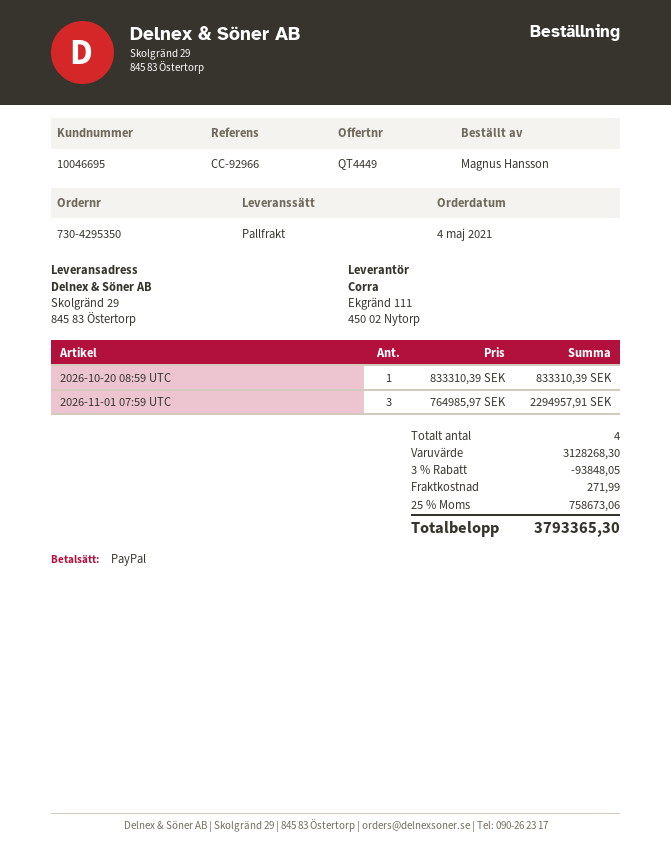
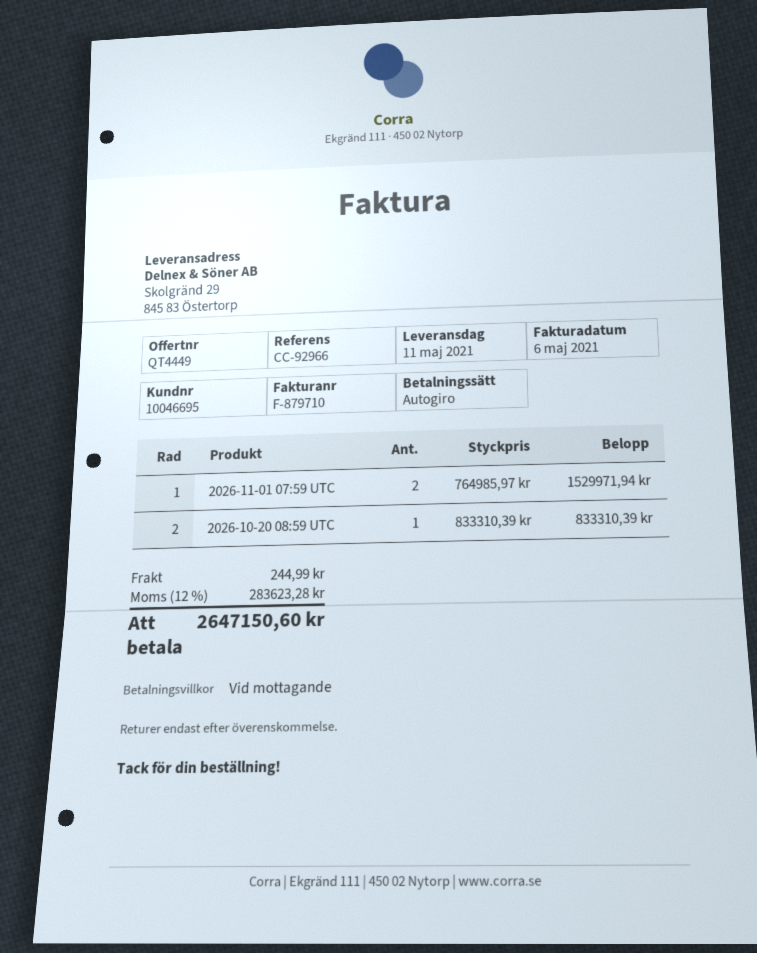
payment method: PayPal -> direct debit
2026-11-01 07:59 UTC: 3 x 764985.97 = 2294957.91 -> 2 x 764985.97 = 1529971.94
discount: 3% = 93848.05 -> none
shipping: 271.99 -> 244.99
tax: 25% = 758673.06 -> 12% = 283623.28
total: 3793365.30 -> 2647150.60

